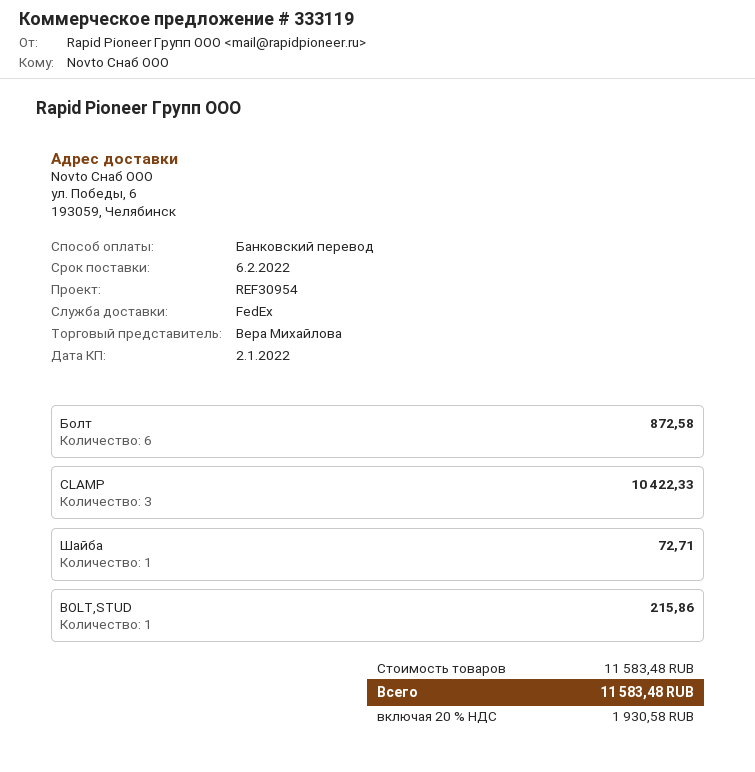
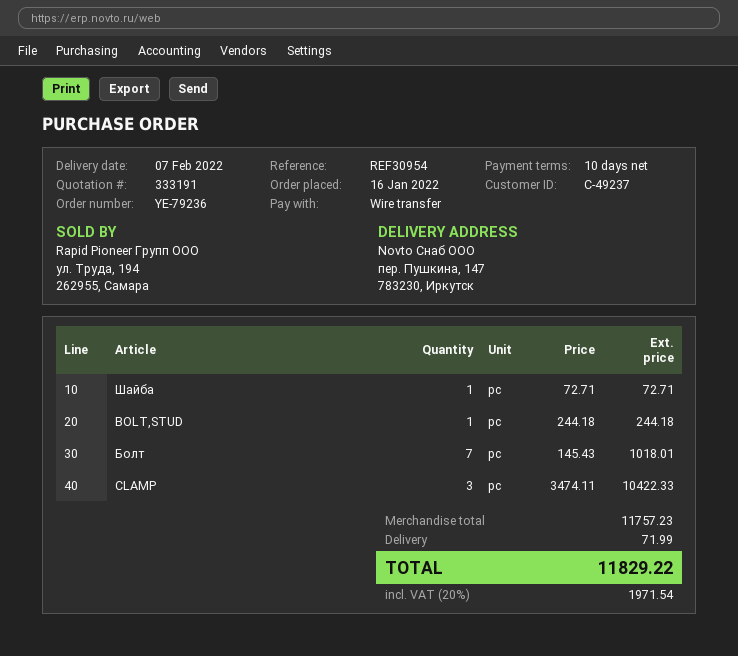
quote number: 333119 -> 333191
delivery date: 2022-02-06 -> 2022-02-07
ship to: ул. Победы, 6, 193059, Челябинск -> пер. Пушкина, 147, 783230, Иркутск
Болт: 6 for 872.58 -> 7 for 1018.01
BOLT,STUD: 1 for 215.86 -> 1 for 244.18
subtotal: 11583.48 -> 11757.23
shipping: none -> 71.99
tax: 20% = 1930.58 -> 20% = 1971.54
total: 11583.48 -> 11829.22

